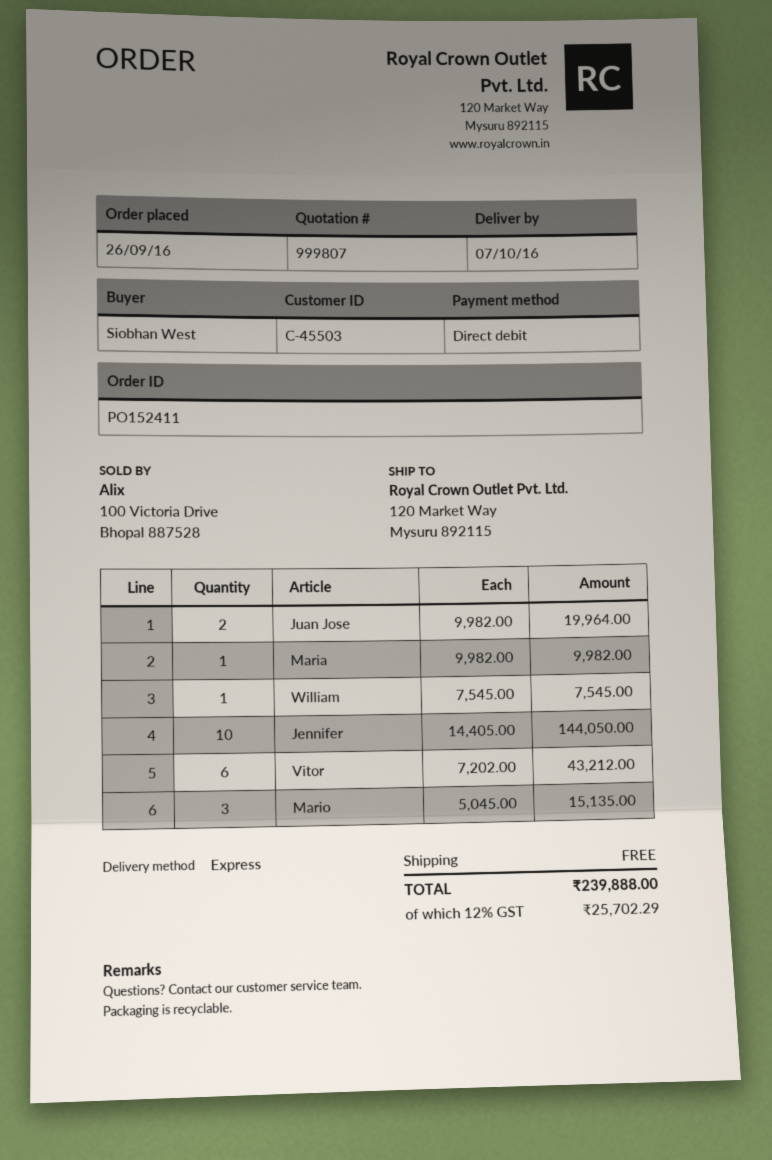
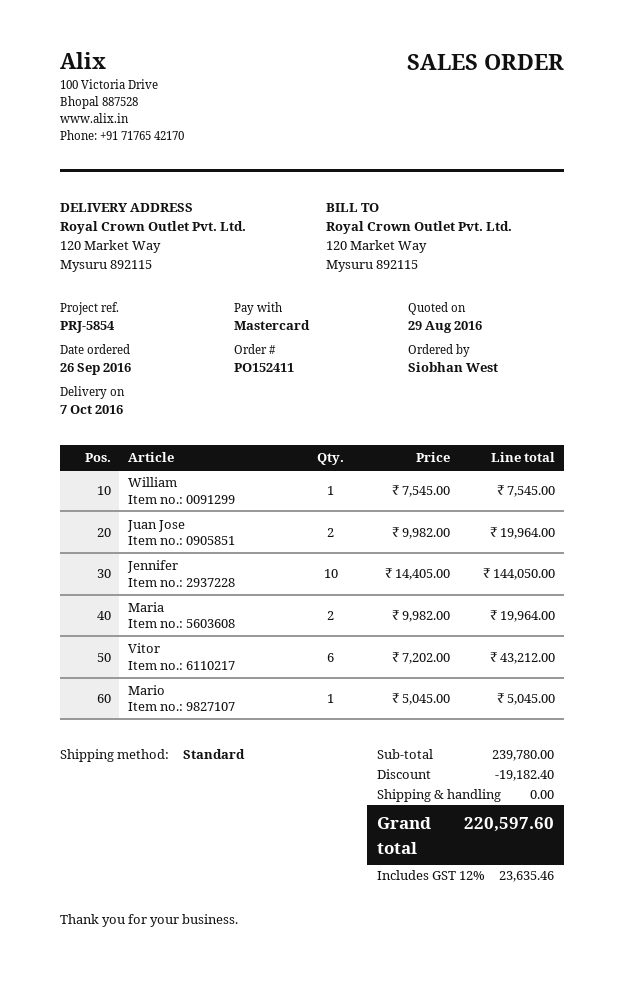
payment method: direct debit -> Mastercard
shipping method: express -> standard
Maria: 1 x 9982.00 = 9982.00 -> 2 x 9982.00 = 19964.00
Mario: 3 x 5045.00 = 15135.00 -> 1 x 5045.00 = 5045.00
discount: none -> 19182.40
tax: 12% = 25702.29 -> 12% = 23635.46
total: 239888.00 -> 220597.60

